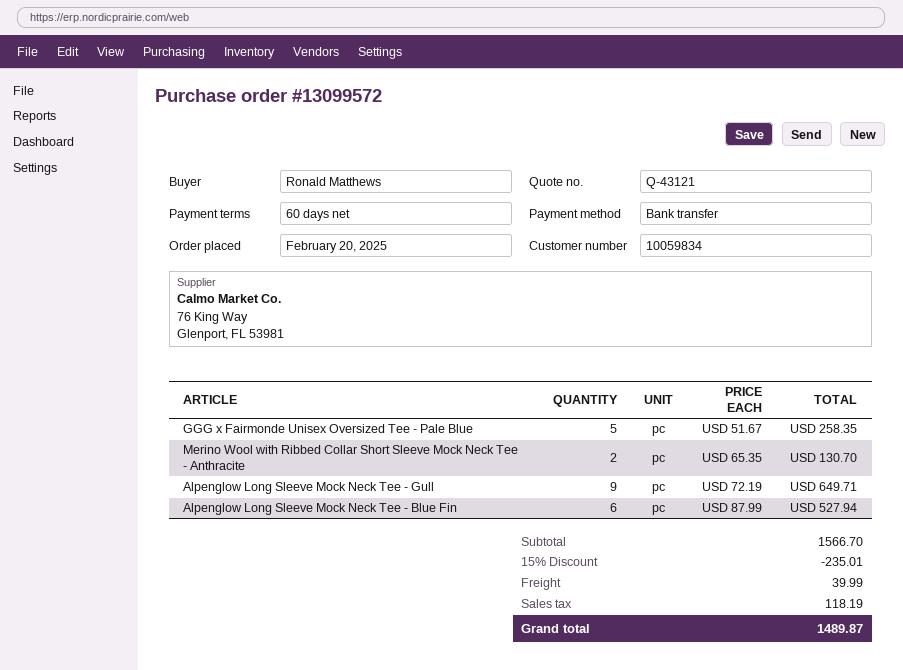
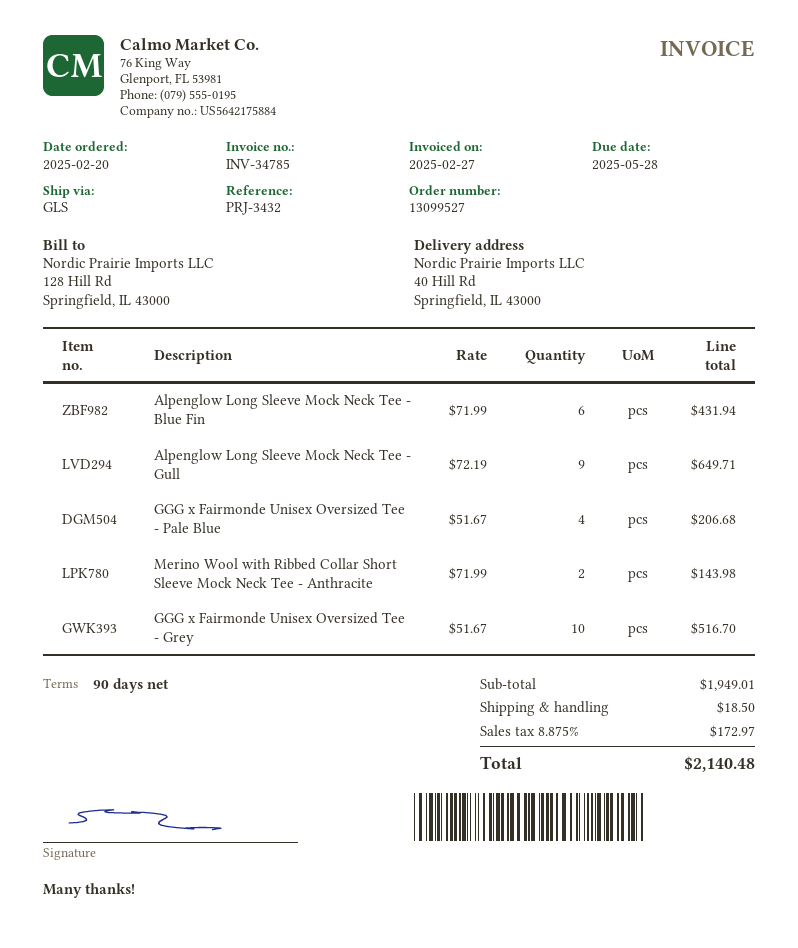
order number: 13099572 -> 13099527
payment terms: 60 days -> 90 days
GGG x Fairmonde Unisex Oversized Tee - Pale Blue: 5 x 51.67 = 258.35 -> 4 x 51.67 = 206.68
Merino Wool with Ribbed Collar Short Sleeve Mock Neck Tee - Anthracite: 2 x 65.35 = 130.70 -> 2 x 71.99 = 143.98
Alpenglow Long Sleeve Mock Neck Tee - Blue Fin: 6 x 87.99 = 527.94 -> 6 x 71.99 = 431.94
GGG x Fairmonde Unisex Oversized Tee - Grey: none -> 10 x 51.67 = 516.70
subtotal: 1566.70 -> 1949.01
discount: 15% = 235.01 -> none
shipping: 39.99 -> 18.50
tax: 118.19 -> 172.97
total: 1489.87 -> 2140.48

